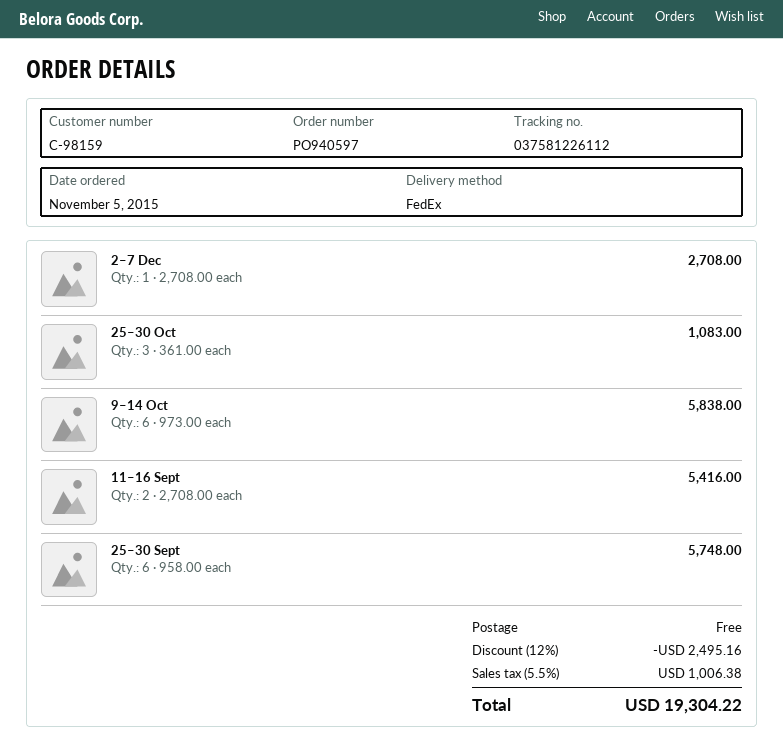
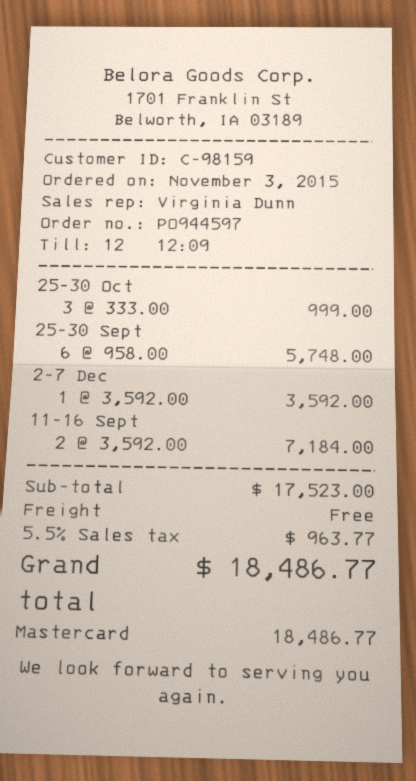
order number: PO940597 -> PO944597
order date: 2015-11-05 -> 2015-11-03
2–7 Dec: 1 x 2708.00 = 2708.00 -> 1 x 3592.00 = 3592.00
25–30 Oct: 3 x 361.00 = 1083.00 -> 3 x 333.00 = 999.00
9–14 Oct: 6 x 973.00 = 5838.00 -> none
11–16 Sept: 2 x 2708.00 = 5416.00 -> 2 x 3592.00 = 7184.00
discount: 12% = 2495.16 -> none
tax: 5.5% = 1006.38 -> 5.5% = 963.77
total: 19304.22 -> 18486.77

